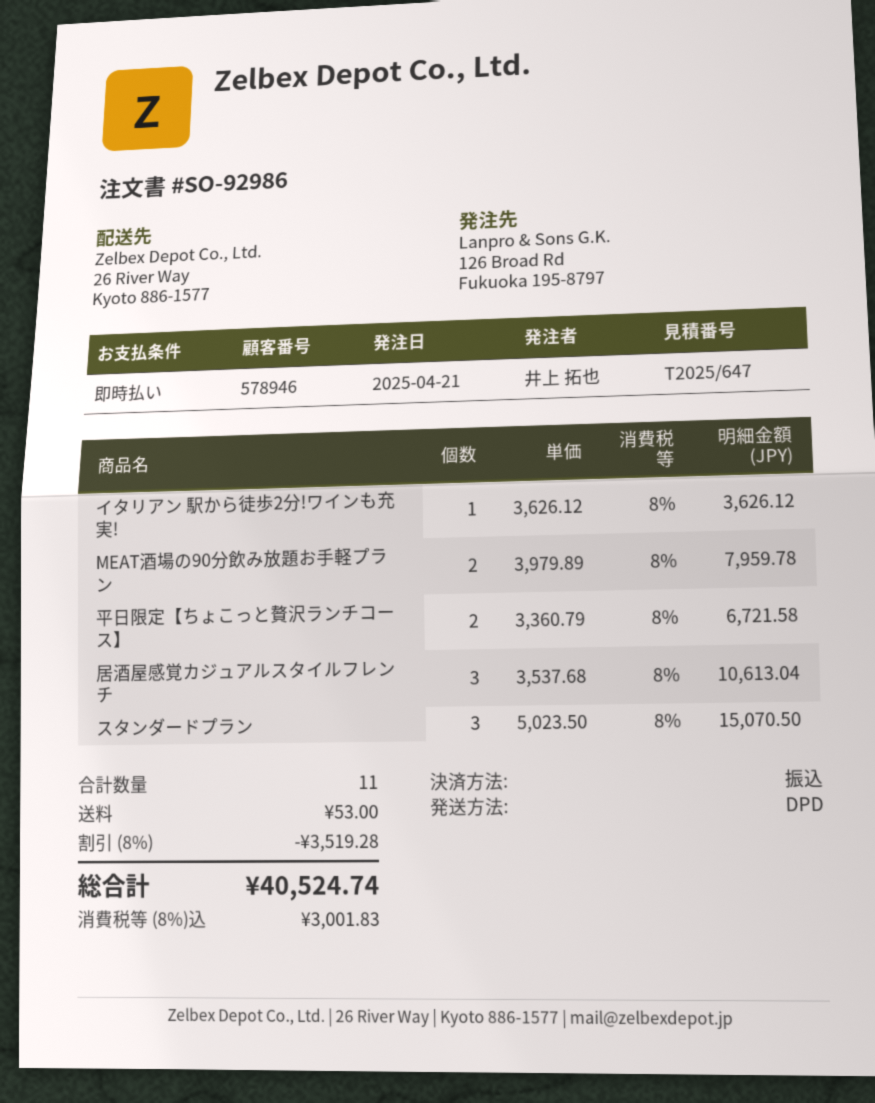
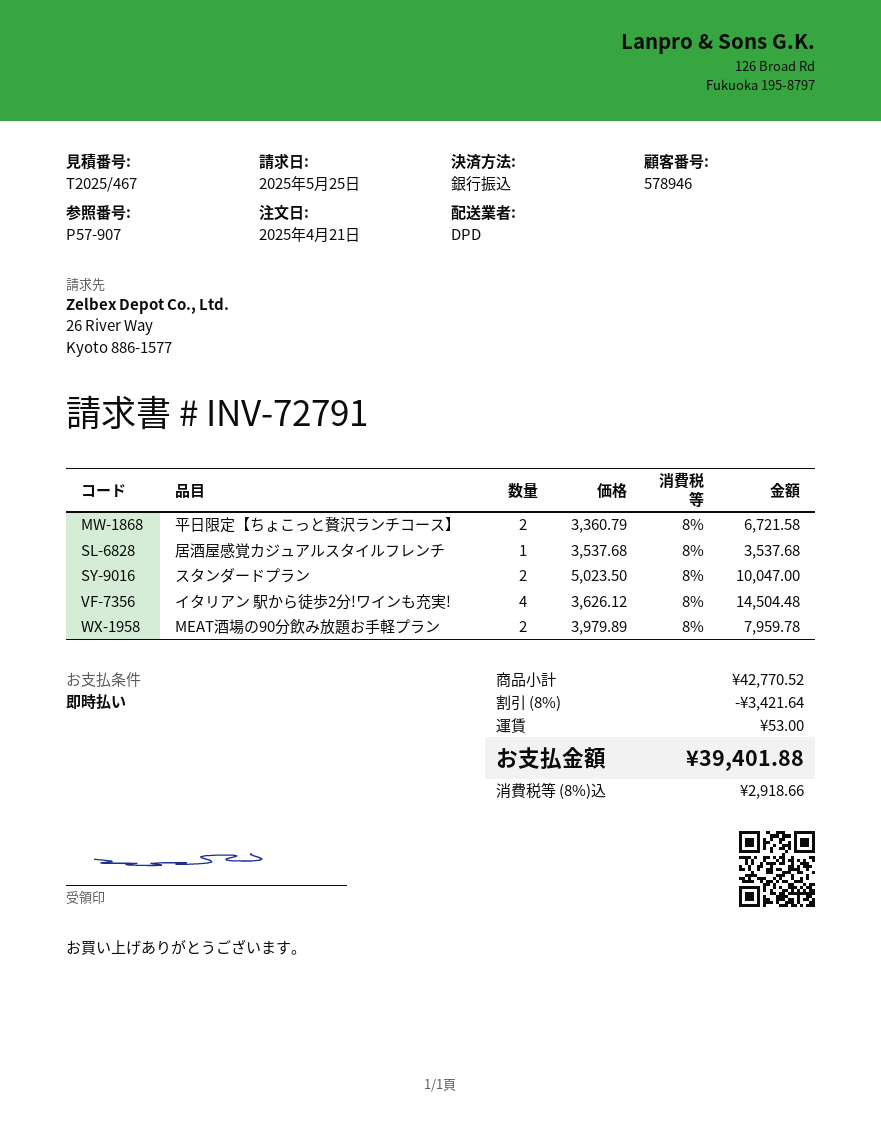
quote number: T2025/647 -> T2025/467
イタリアン 駅から徒歩2分!ワインも充実!: 1 x 3626.12 = 3626.12 -> 4 x 3626.12 = 14504.48
居酒屋感覚カジュアルスタイルフレンチ: 3 x 3537.68 = 10613.04 -> 1 x 3537.68 = 3537.68
スタンダードプラン: 3 x 5023.50 = 15070.50 -> 2 x 5023.50 = 10047.00
discount: 8% = 3519.28 -> 8% = 3421.64
tax: 8% = 3001.83 -> 8% = 2918.66
total: 40524.74 -> 39401.88

